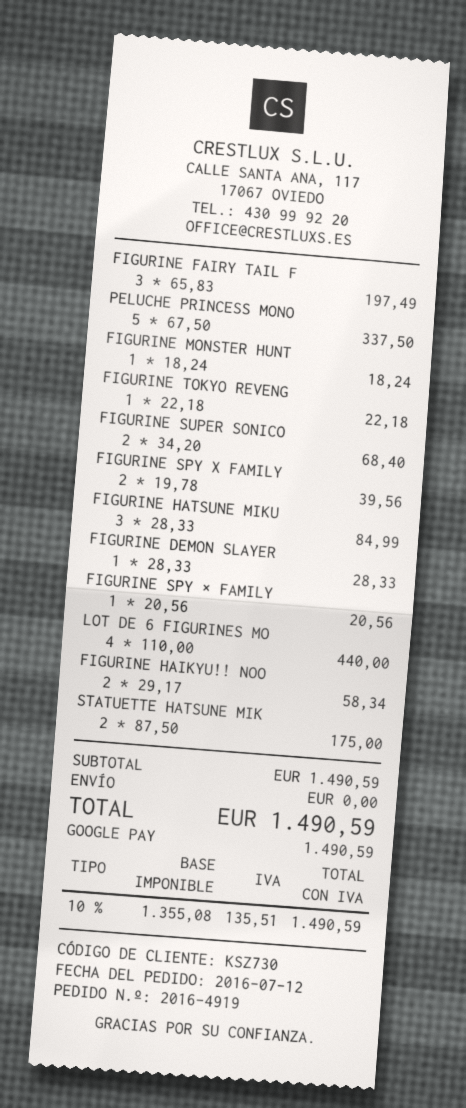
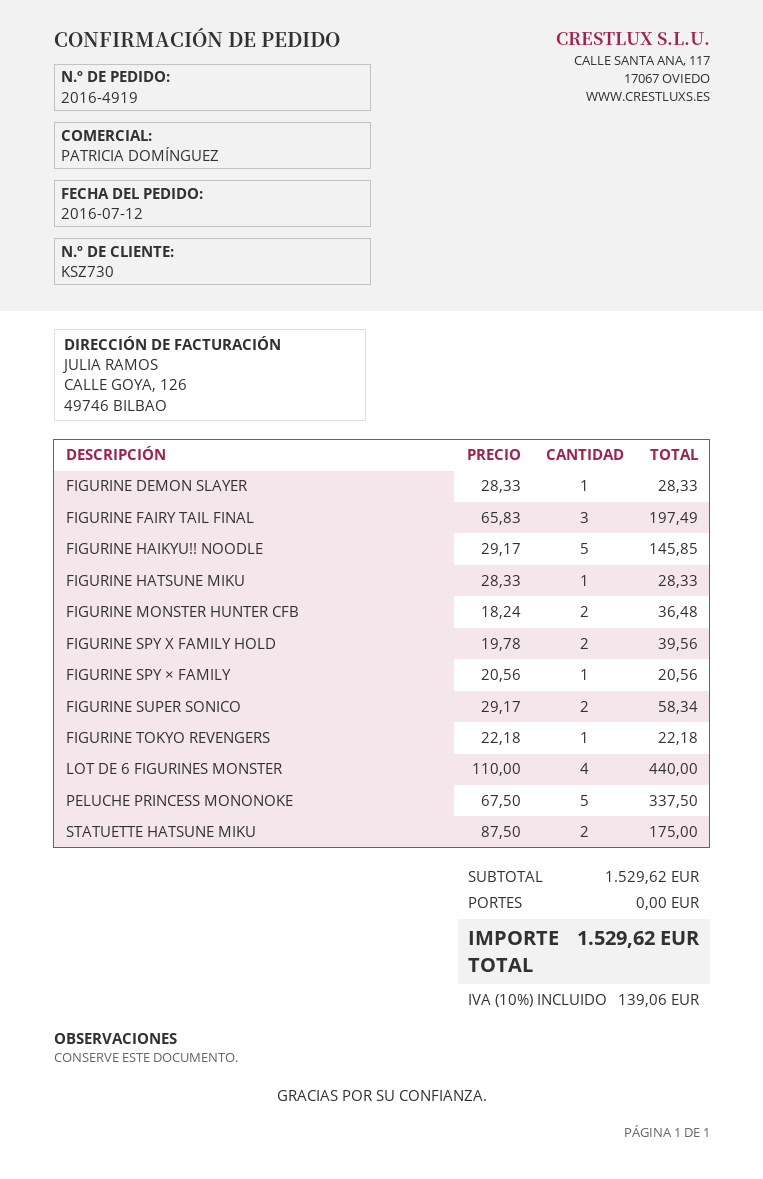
FIGURINE MONSTER HUNT: 1 x 18.24 = 18.24 -> 2 x 18.24 = 36.48
FIGURINE SUPER SONICO: 2 x 34.20 = 68.40 -> 2 x 29.17 = 58.34
FIGURINE HATSUNE MIKU: 3 x 28.33 = 84.99 -> 1 x 28.33 = 28.33
FIGURINE HAIKYU!! NOO: 2 x 29.17 = 58.34 -> 5 x 29.17 = 145.85
subtotal: 1490.59 -> 1529.62
tax: 10% = 135.51 -> 10% = 139.06
total: 1490.59 -> 1529.62

